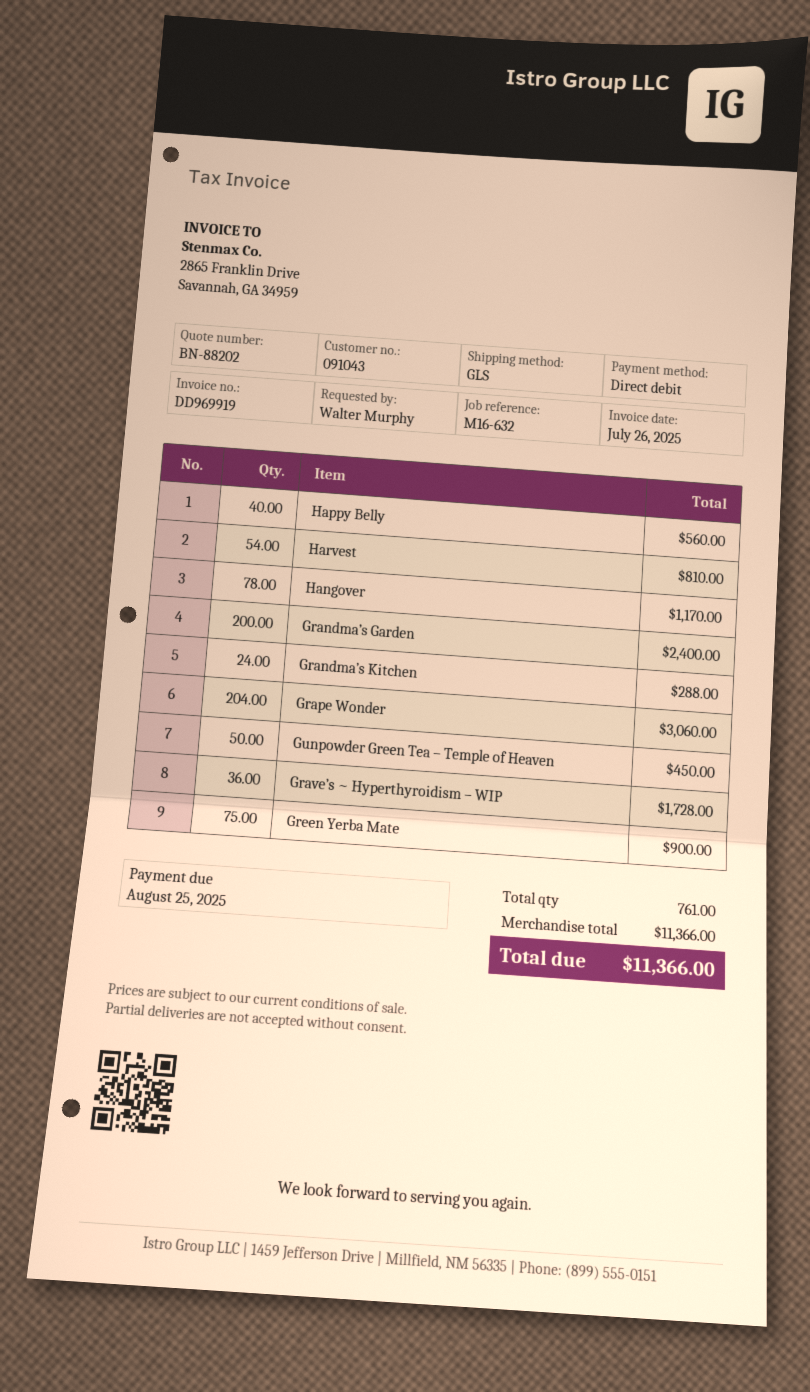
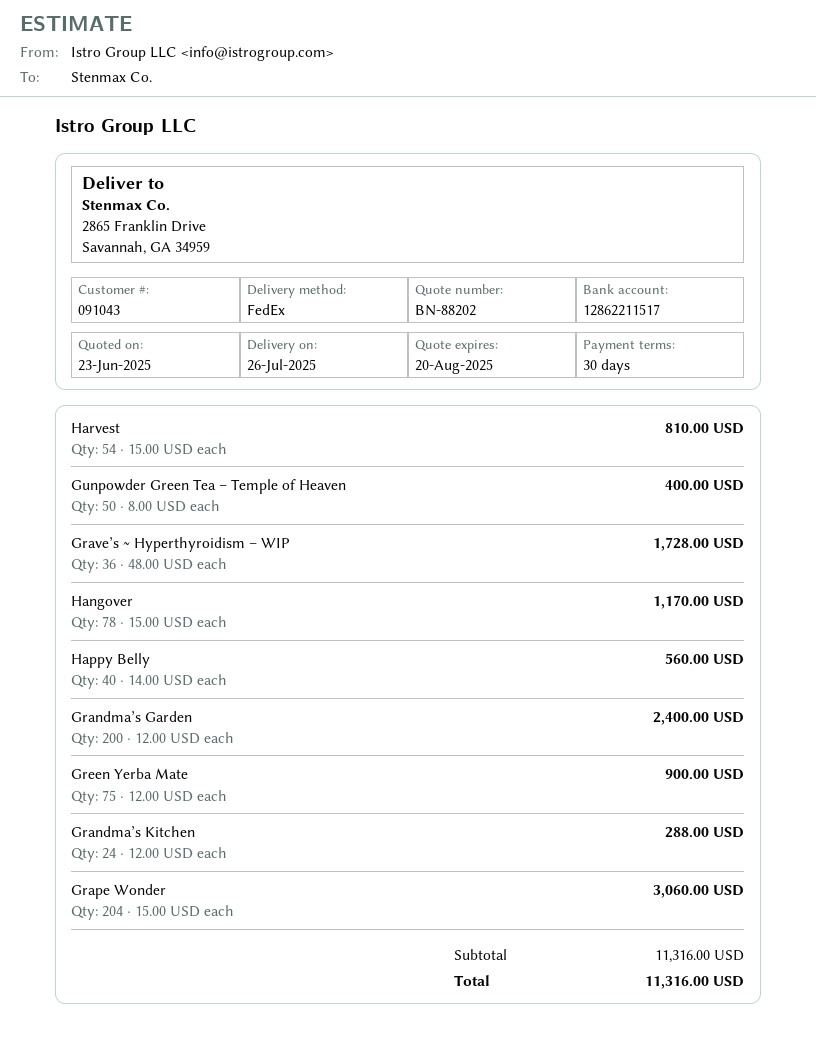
shipping method: GLS -> FedEx
Gunpowder Green Tea – Temple of Heaven: 50 for 450.00 -> 50 for 400.00
subtotal: 11366.00 -> 11316.00
total: 11366.00 -> 11316.00

